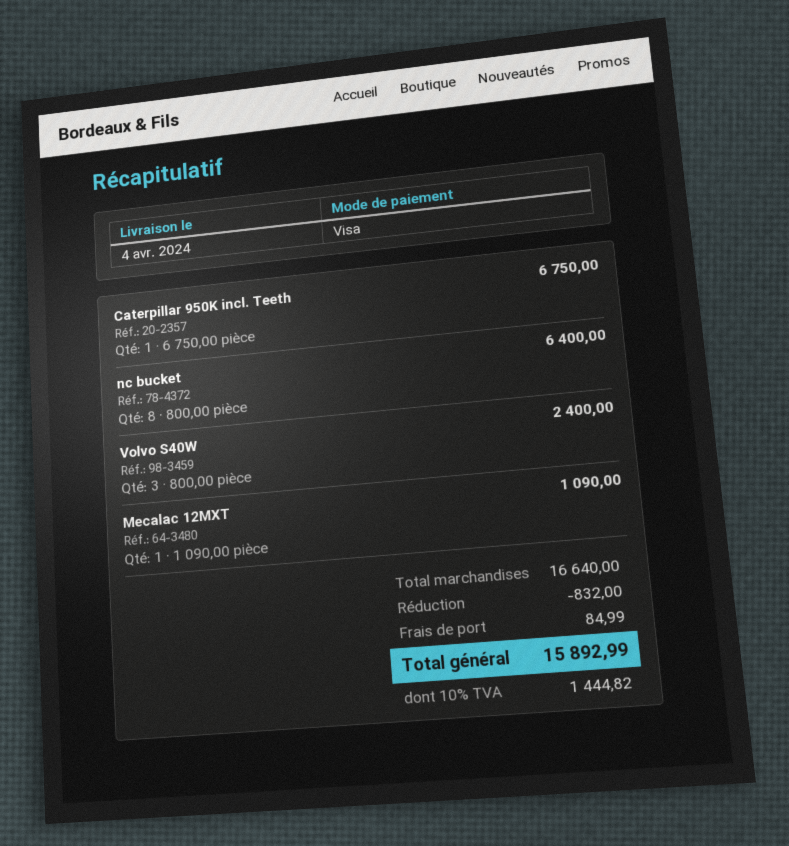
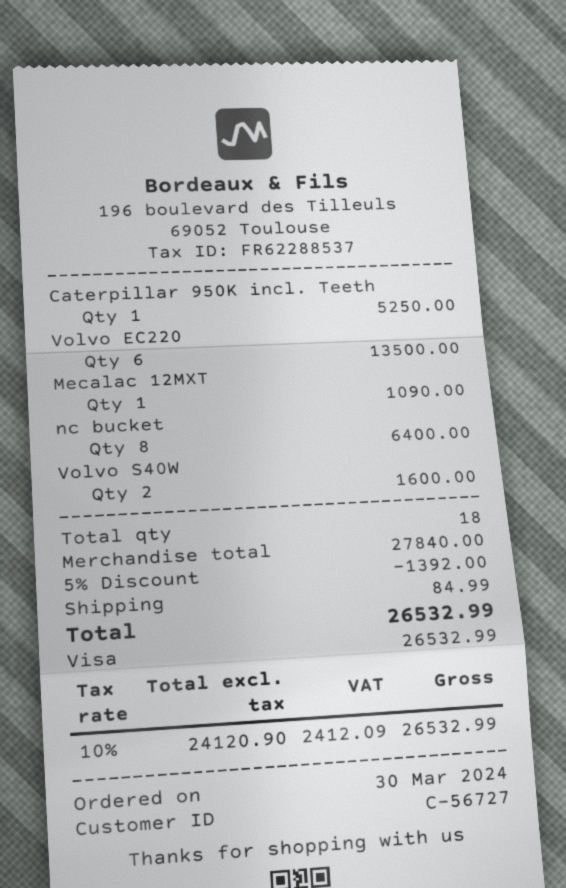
Caterpillar 950K incl. Teeth: 1 for 6750.00 -> 1 for 5250.00
Volvo S40W: 3 for 2400.00 -> 2 for 1600.00
Volvo EC220: none -> 6 for 13500.00
subtotal: 16640.00 -> 27840.00
discount: 832.00 -> 1392.00
tax: 10% = 1444.82 -> 10% = 2412.09
total: 15892.99 -> 26532.99

